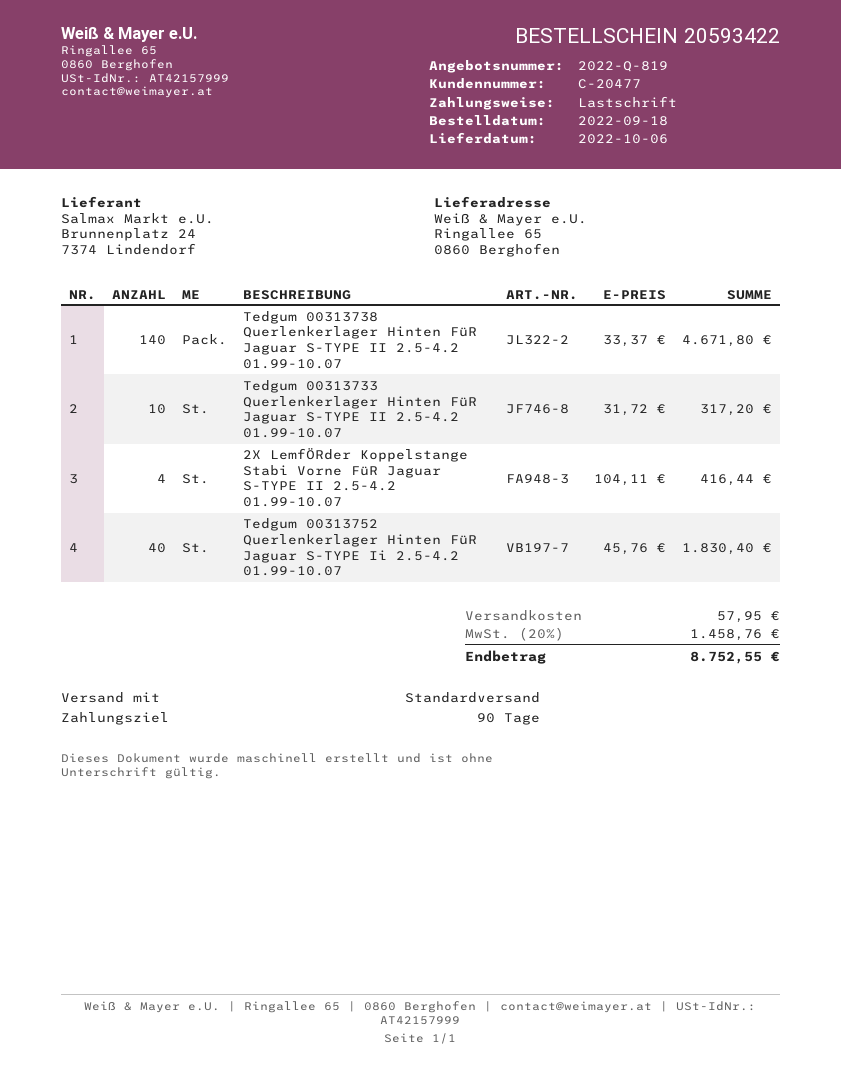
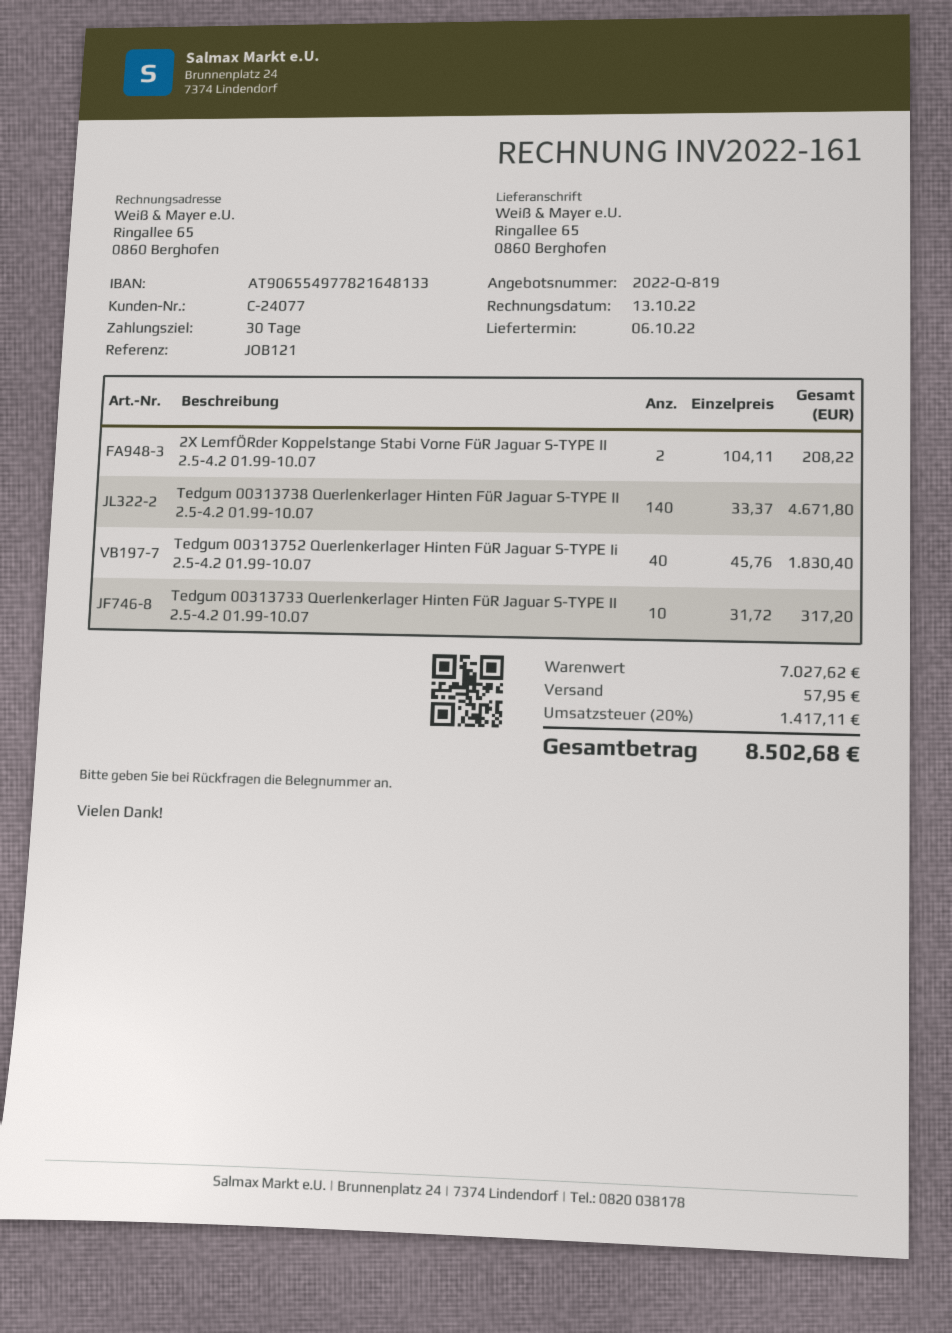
payment terms: 90 days -> 30 days
customer number: C-20477 -> C-24077
2X LemfÖRder Koppelstange Stabi Vorne FüR Jaguar S-TYPE II 2.5-4.2 01.99-10.07: 4 x 104.11 = 416.44 -> 2 x 104.11 = 208.22
tax: 20% = 1458.76 -> 20% = 1417.11
total: 8752.55 -> 8502.68

